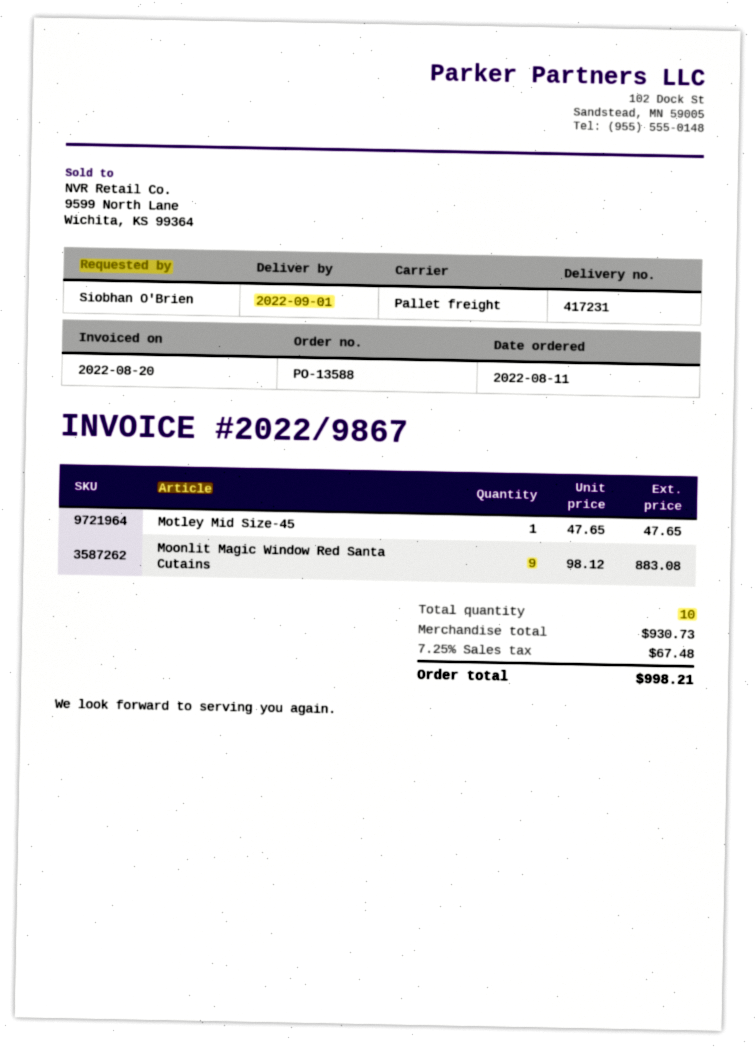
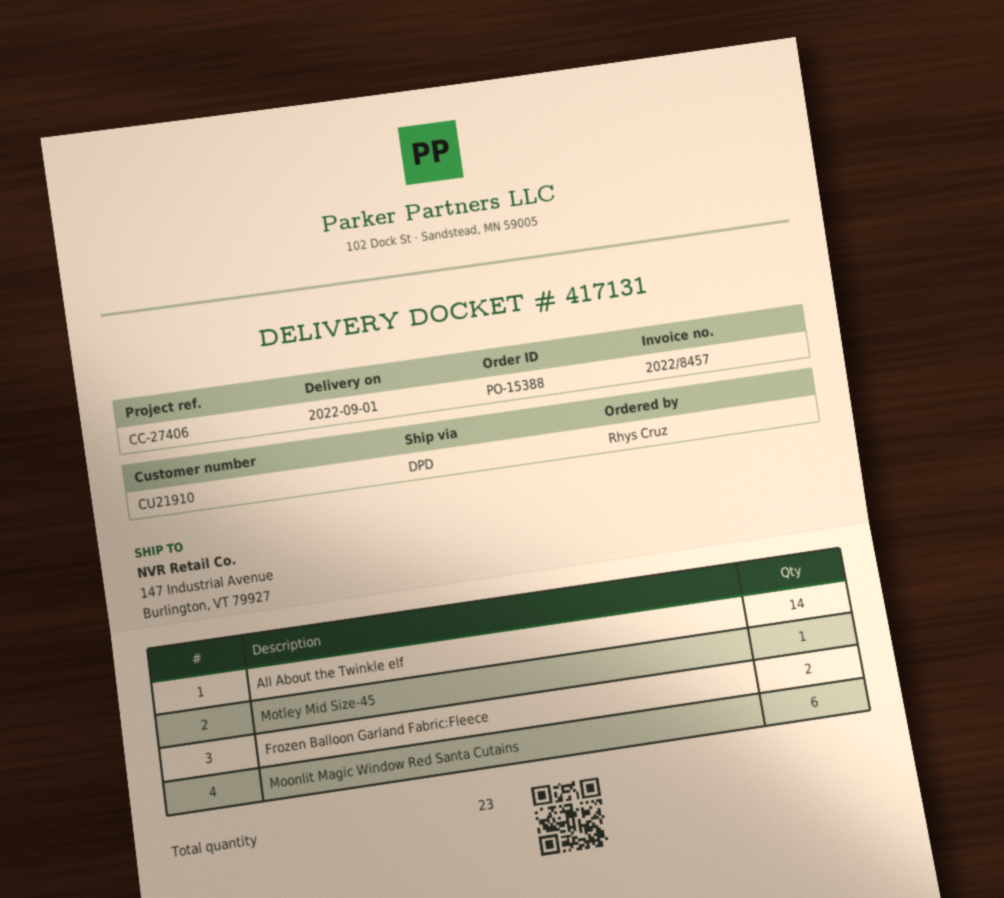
order number: PO-13588 -> PO-15388
delivery note number: 417231 -> 417131
invoice number: 2022/9867 -> 2022/8457
ordered by: Siobhan O'Brien -> Rhys Cruz
shipping method: pallet freight -> DPD
Moonlit Magic Window Red Santa Cutains: 9 -> 6
All About the Twinkle elf: none -> 14
Frozen Balloon Garland Fabric:Fleece: none -> 2
total quantity: 10 -> 23

